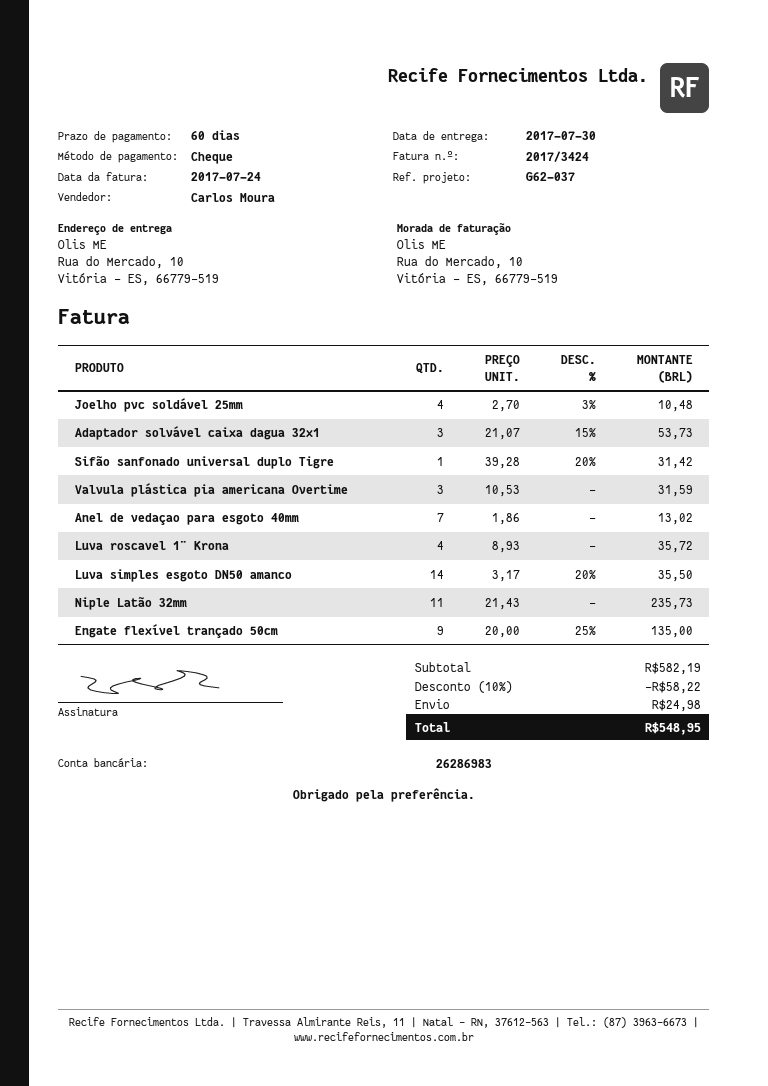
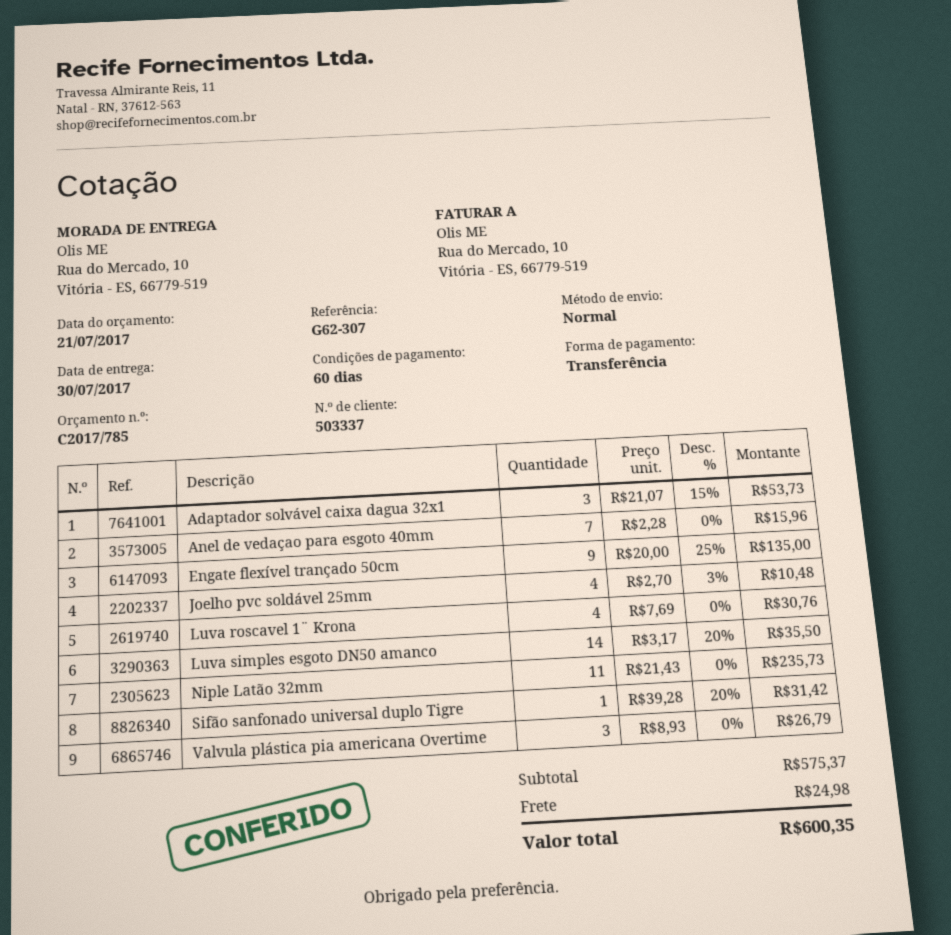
reference: G62-037 -> G62-307
payment method: cheque -> bank transfer
Valvula plástica pia americana Overtime: 3 x 10.53 = 31.59 -> 3 x 8.93 = 26.79
Anel de vedaçao para esgoto 40mm: 7 x 1.86 = 13.02 -> 7 x 2.28 = 15.96
Luva roscavel 1¨ Krona: 4 x 8.93 = 35.72 -> 4 x 7.69 = 30.76
subtotal: 582.19 -> 575.37
discount: 10% = 58.22 -> none
total: 548.95 -> 600.35

